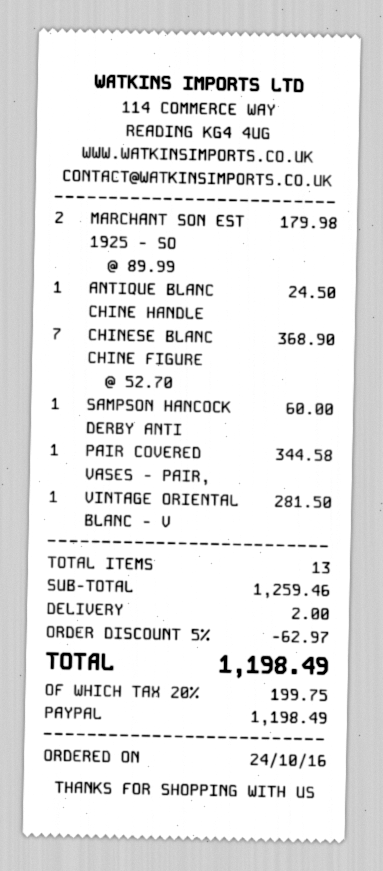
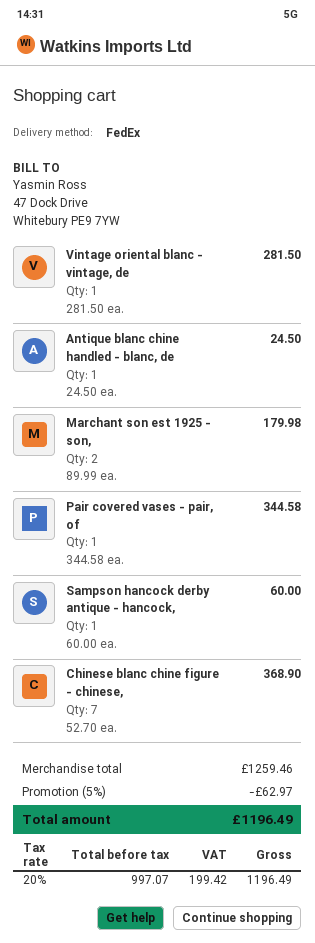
shipping: 2.00 -> none
tax: 20% = 199.75 -> 20% = 199.42
total: 1198.49 -> 1196.49

